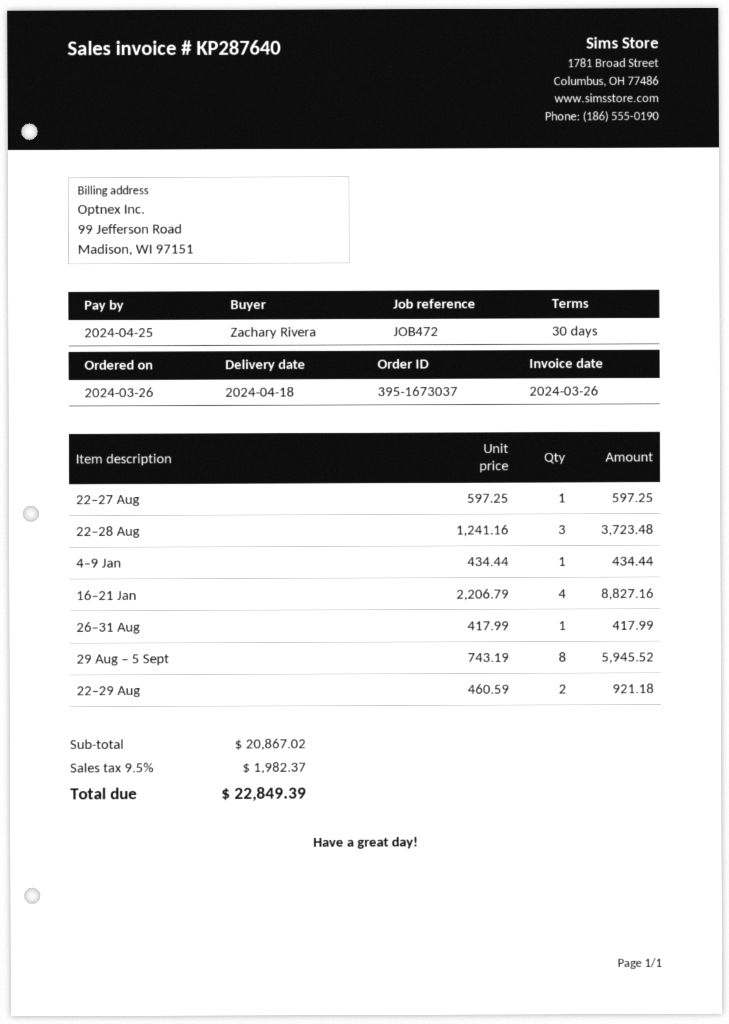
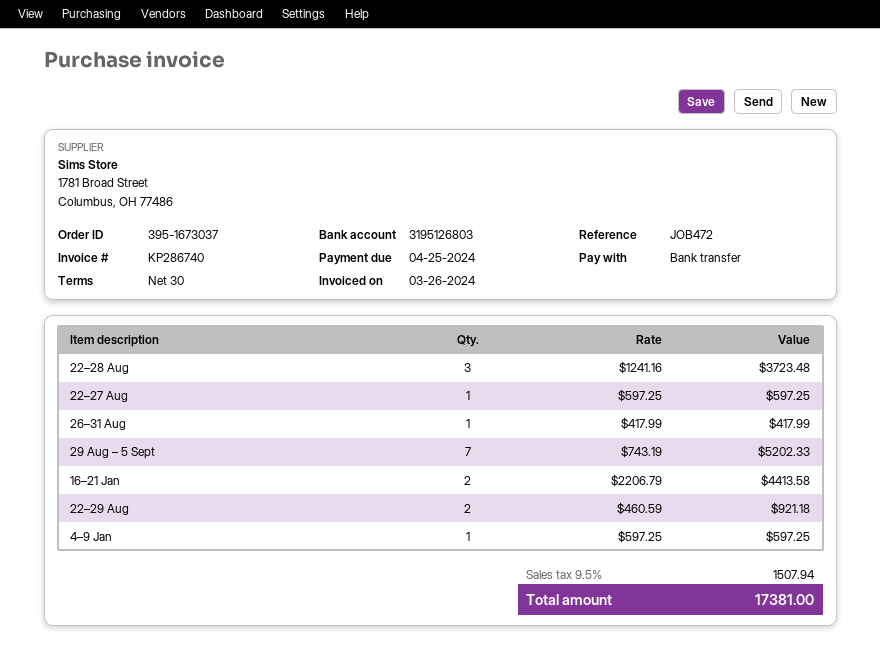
invoice number: KP287640 -> KP286740
4–9 Jan: 1 x 434.44 = 434.44 -> 1 x 597.25 = 597.25
16–21 Jan: 4 x 2206.79 = 8827.16 -> 2 x 2206.79 = 4413.58
29 Aug – 5 Sept: 8 x 743.19 = 5945.52 -> 7 x 743.19 = 5202.33
tax: 9.5% = 1982.37 -> 9.5% = 1507.94
total: 22849.39 -> 17381.00

